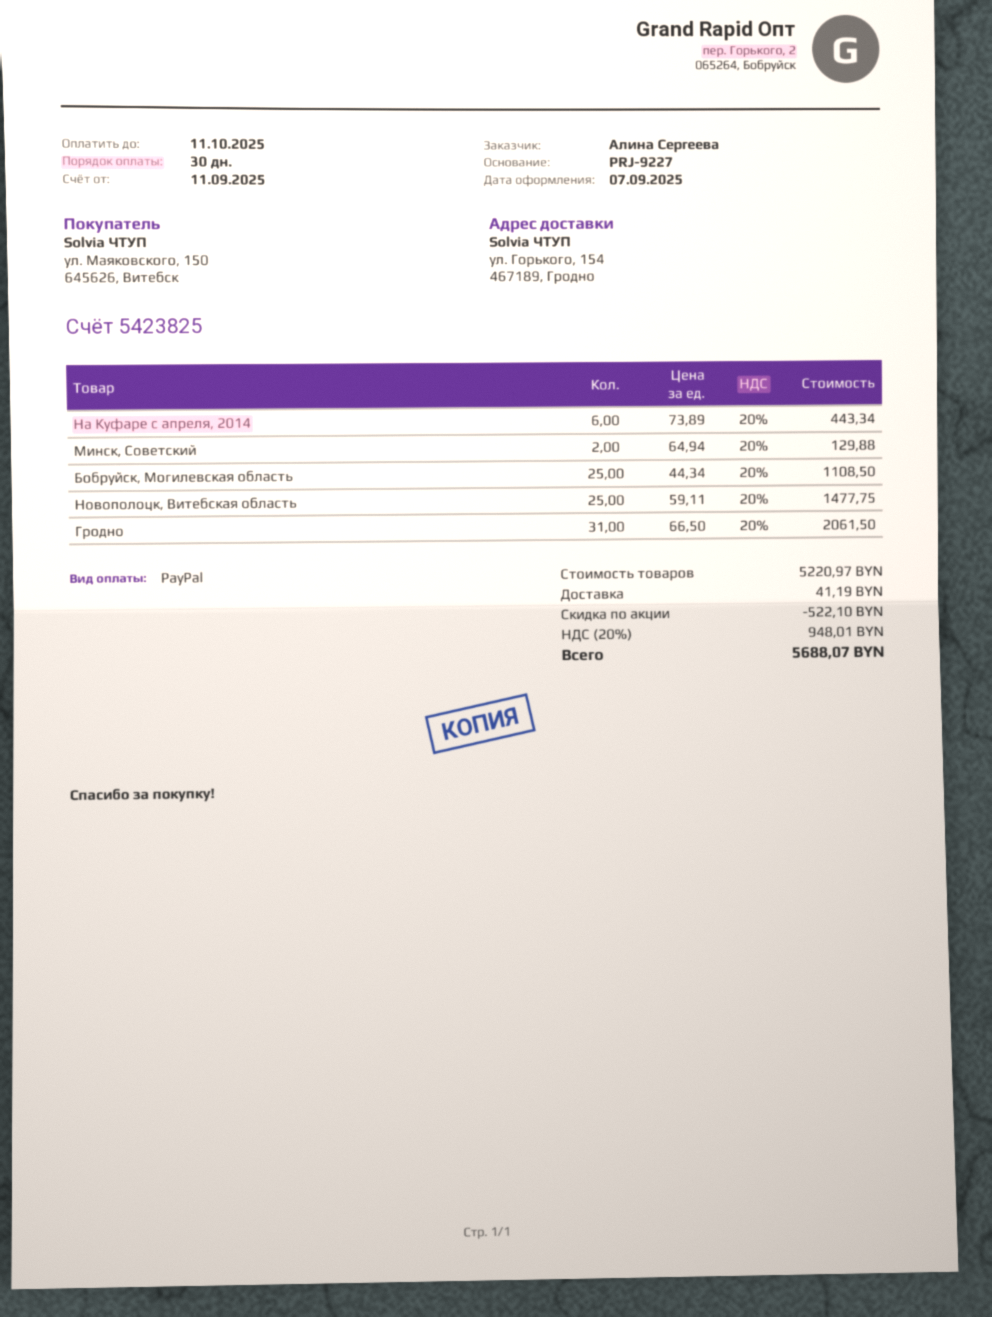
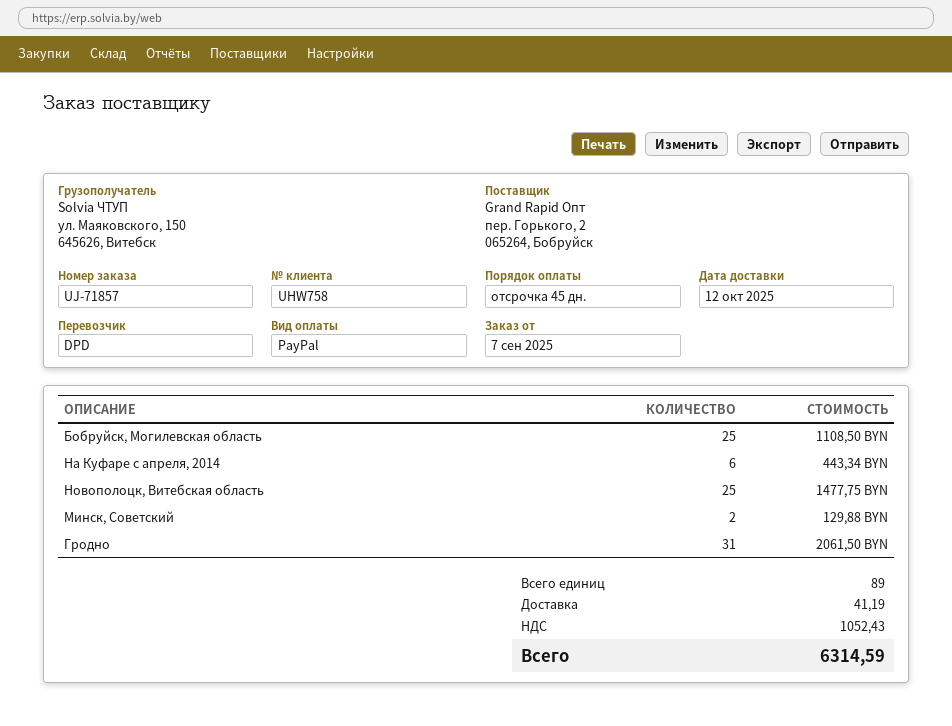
payment terms: 30 days -> 45 days
ship to: ул. Горького, 154, 467189, Гродно -> ул. Маяковского, 150, 645626, Витебск
discount: 522.10 -> none
tax: 948.01 -> 1052.43
total: 5688.07 -> 6314.59

